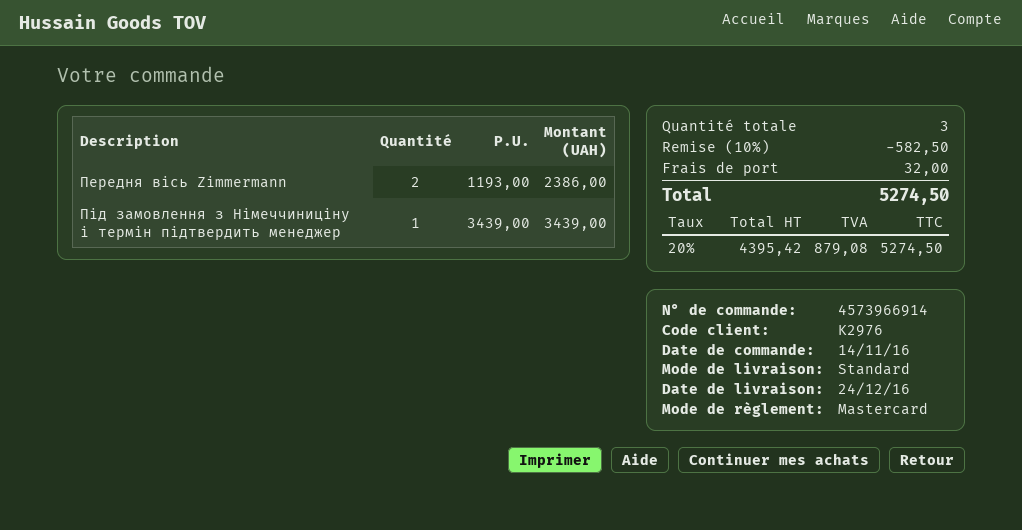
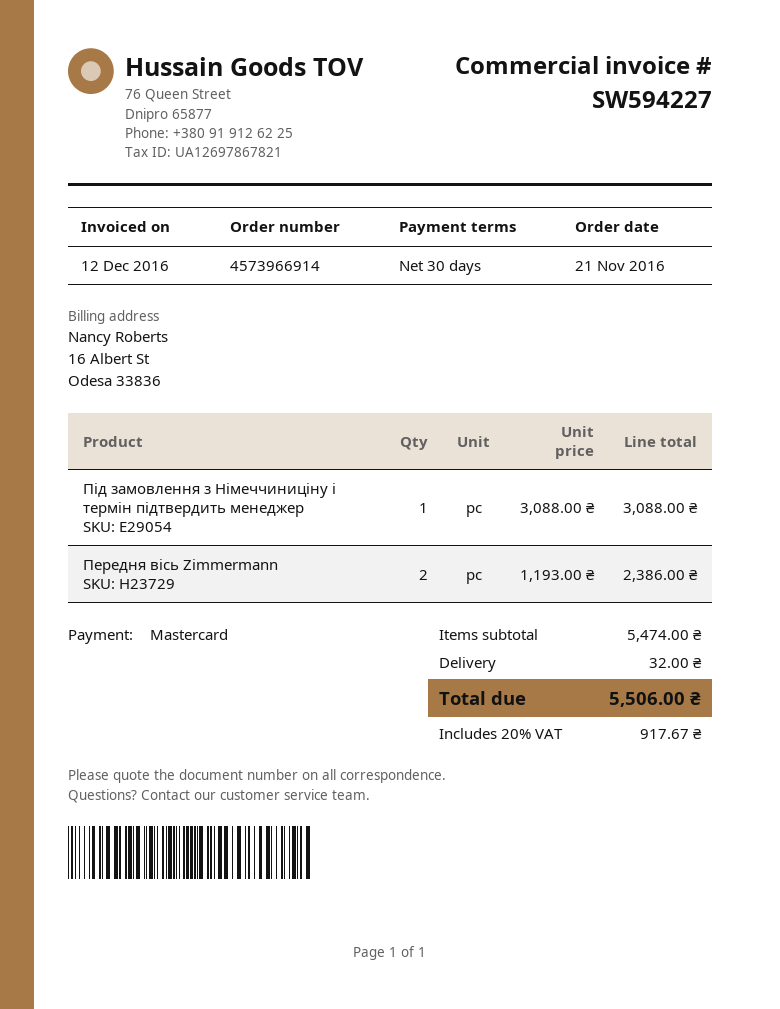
order date: 2016-11-14 -> 2016-11-21
Під замовлення з Німеччиниціну і термін підтвердить менеджер: 1 x 3439.00 = 3439.00 -> 1 x 3088.00 = 3088.00
discount: 10% = 582.50 -> none
tax: 20% = 879.08 -> 20% = 917.67
total: 5274.50 -> 5506.00

